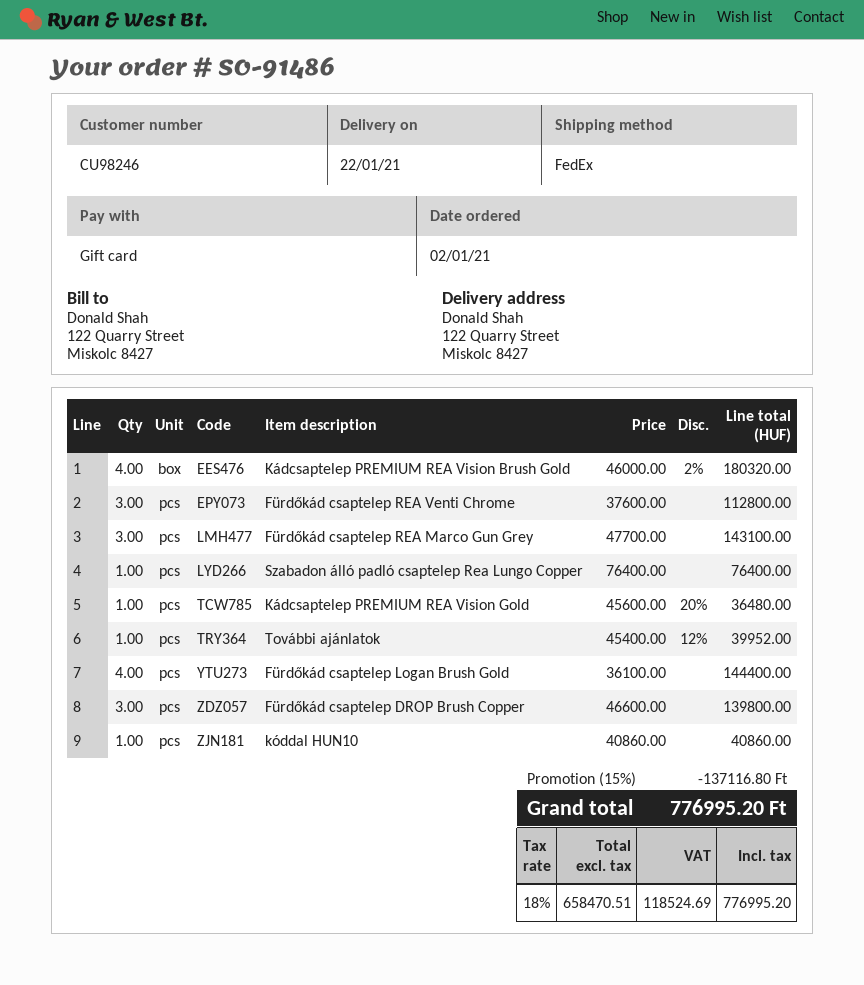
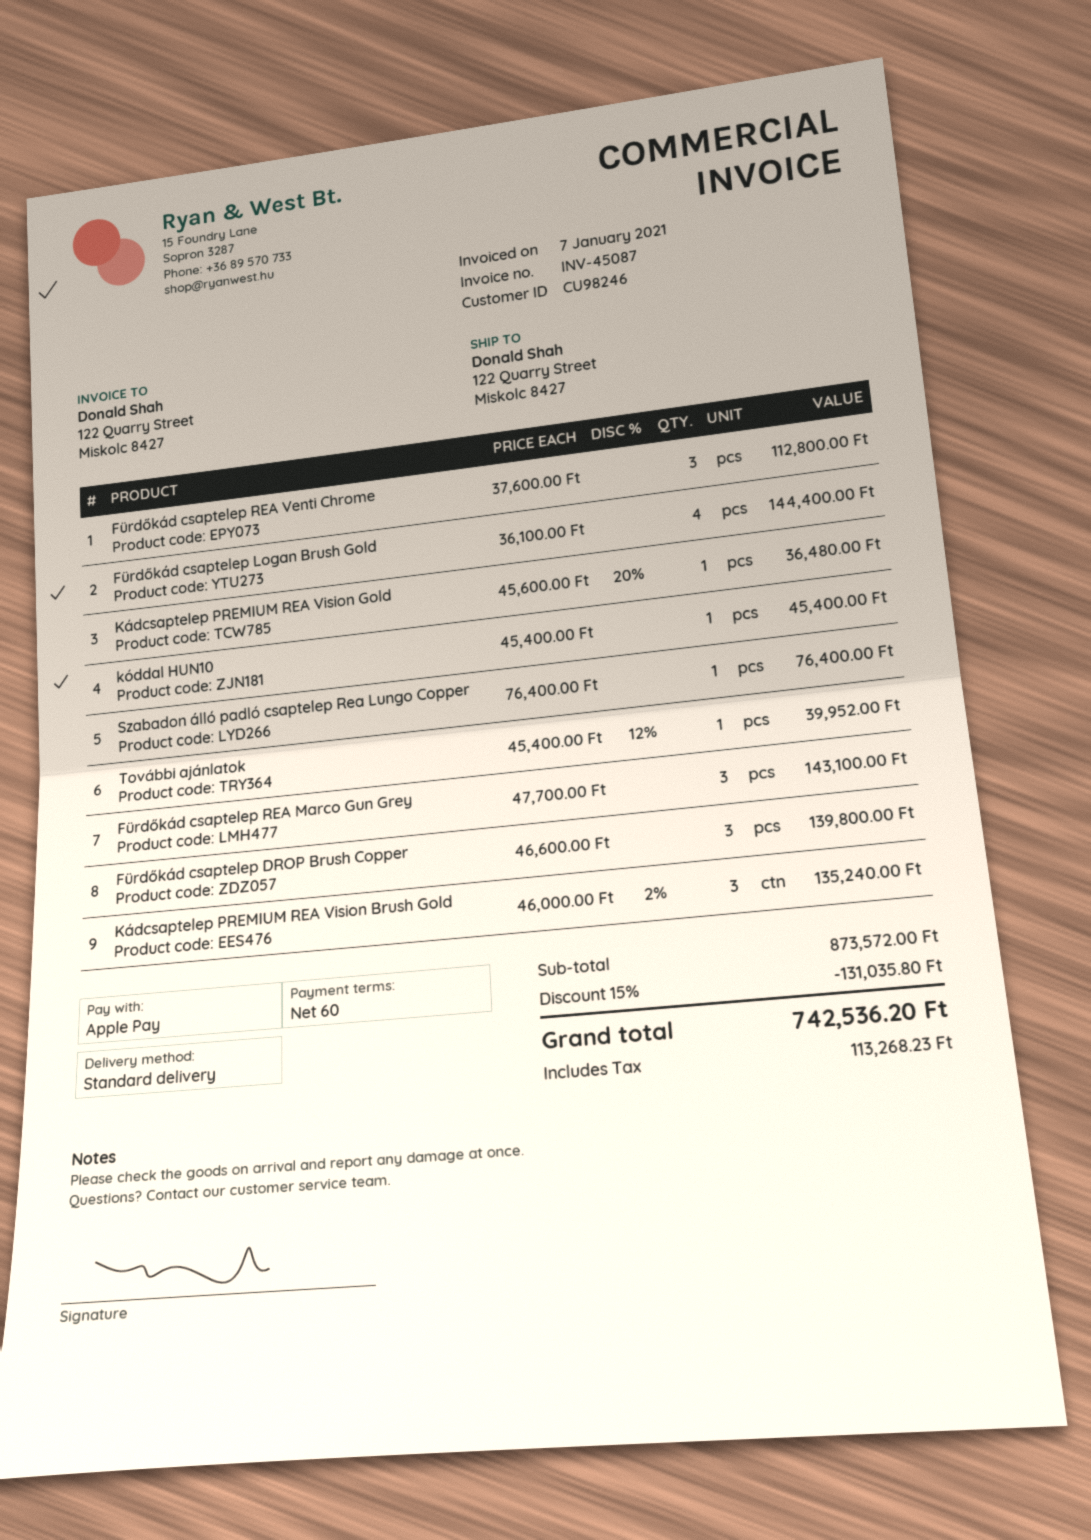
payment method: gift card -> Apple Pay
shipping method: FedEx -> standard
Kádcsaptelep PREMIUM REA Vision Brush Gold: 4 x 46000.00 - 2% = 180320.00 -> 3 x 46000.00 - 2% = 135240.00
kóddal HUN10: 1 x 40860.00 = 40860.00 -> 1 x 45400.00 = 45400.00
discount: 15% = 137116.80 -> 15% = 131035.80
tax: 118524.69 -> 113268.23
total: 776995.20 -> 742536.20

